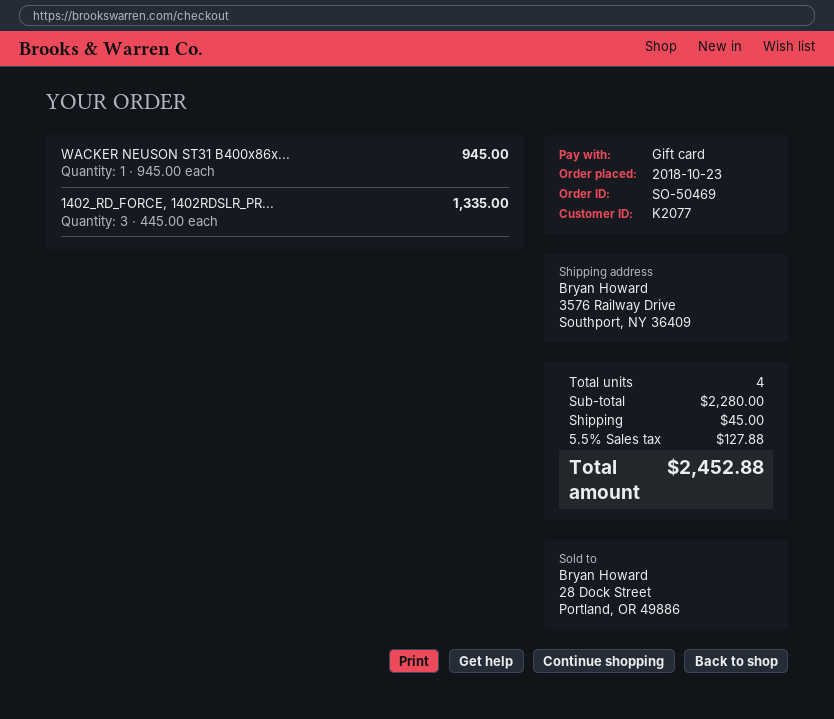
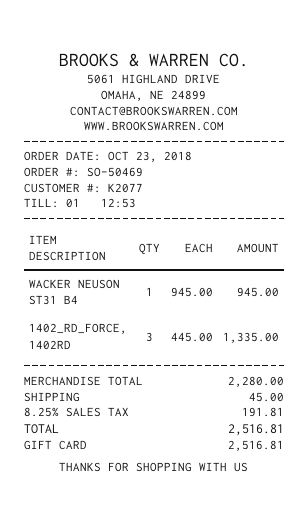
tax: 5.5% = 127.88 -> 8.25% = 191.81
total: 2452.88 -> 2516.81

